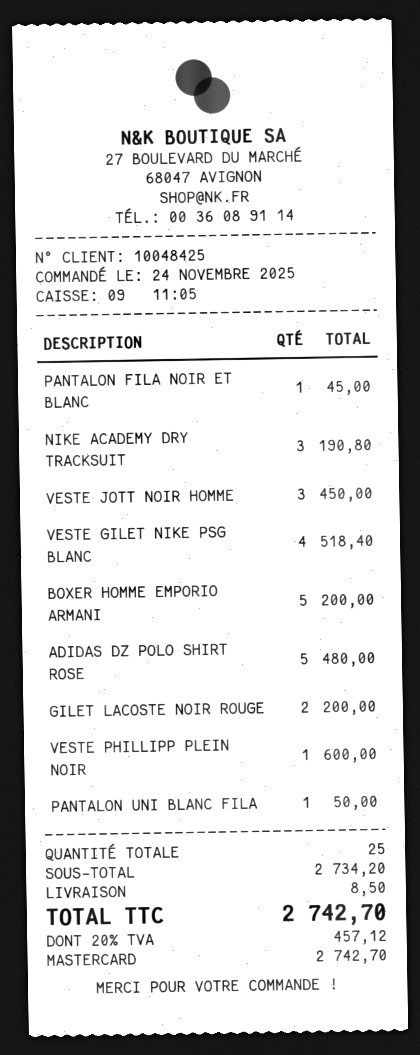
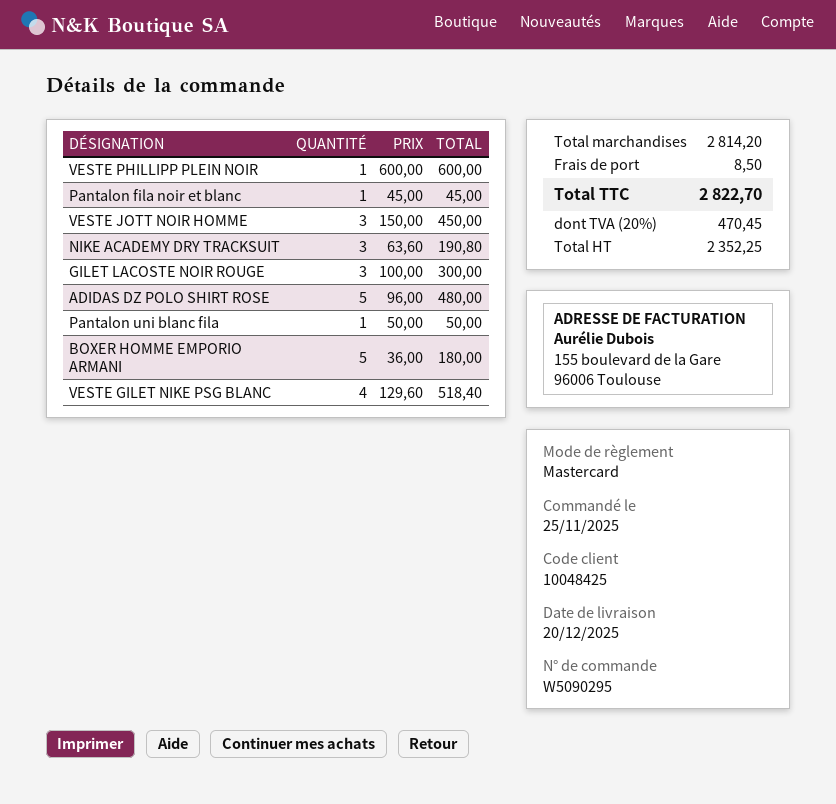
order date: 2025-11-24 -> 2025-11-25
BOXER HOMME EMPORIO ARMANI: 5 for 200.00 -> 5 for 180.00
GILET LACOSTE NOIR ROUGE: 2 for 200.00 -> 3 for 300.00
subtotal: 2734.20 -> 2814.20
tax: 20% = 457.12 -> 20% = 470.45
total: 2742.70 -> 2822.70

